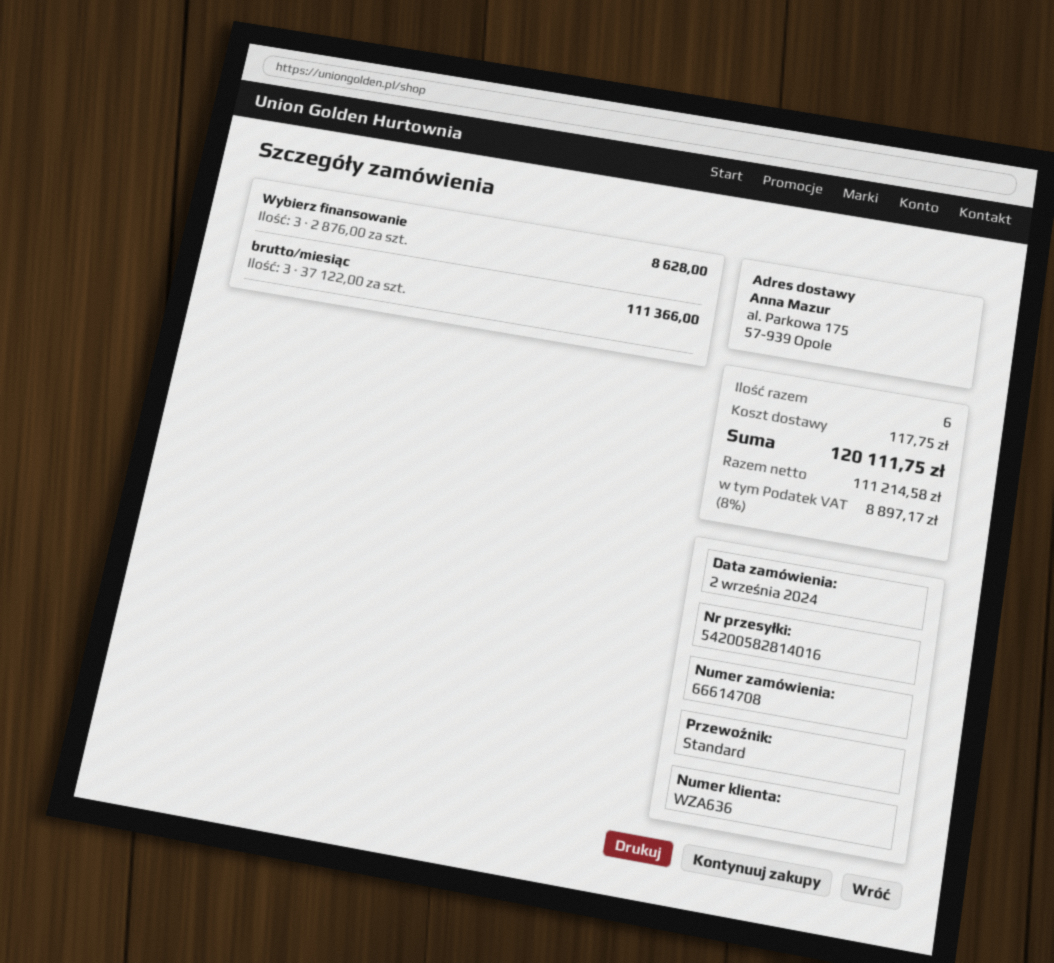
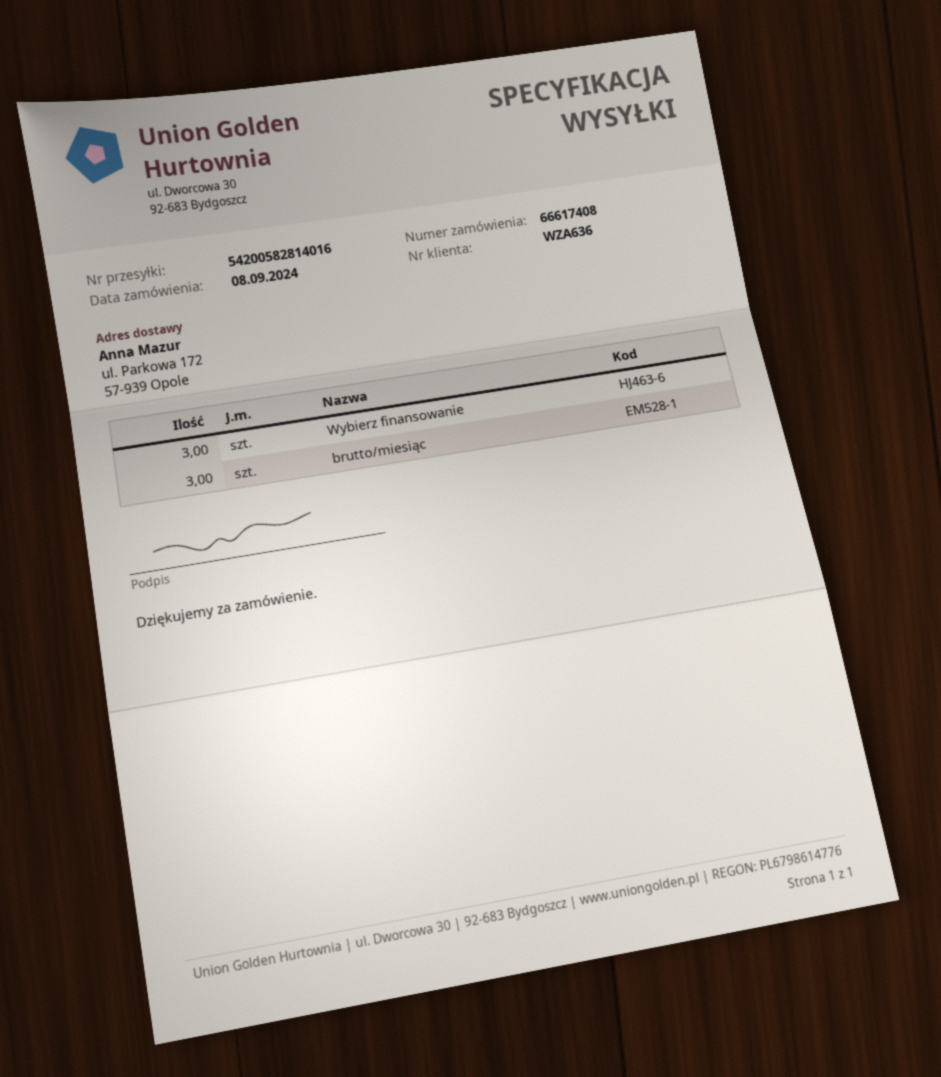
order number: 66614708 -> 66617408
order date: 2024-09-02 -> 2024-09-08
ship to: al. Parkowa 175, 57-939 Opole -> ul. Parkowa 172, 57-939 Opole

